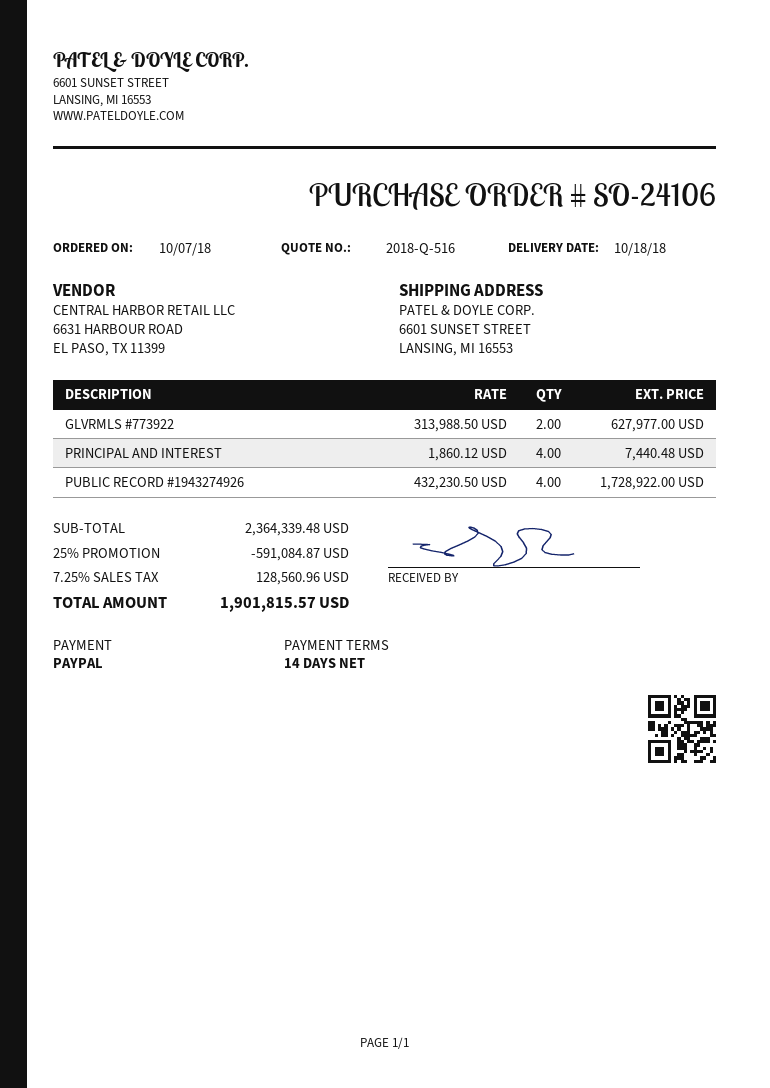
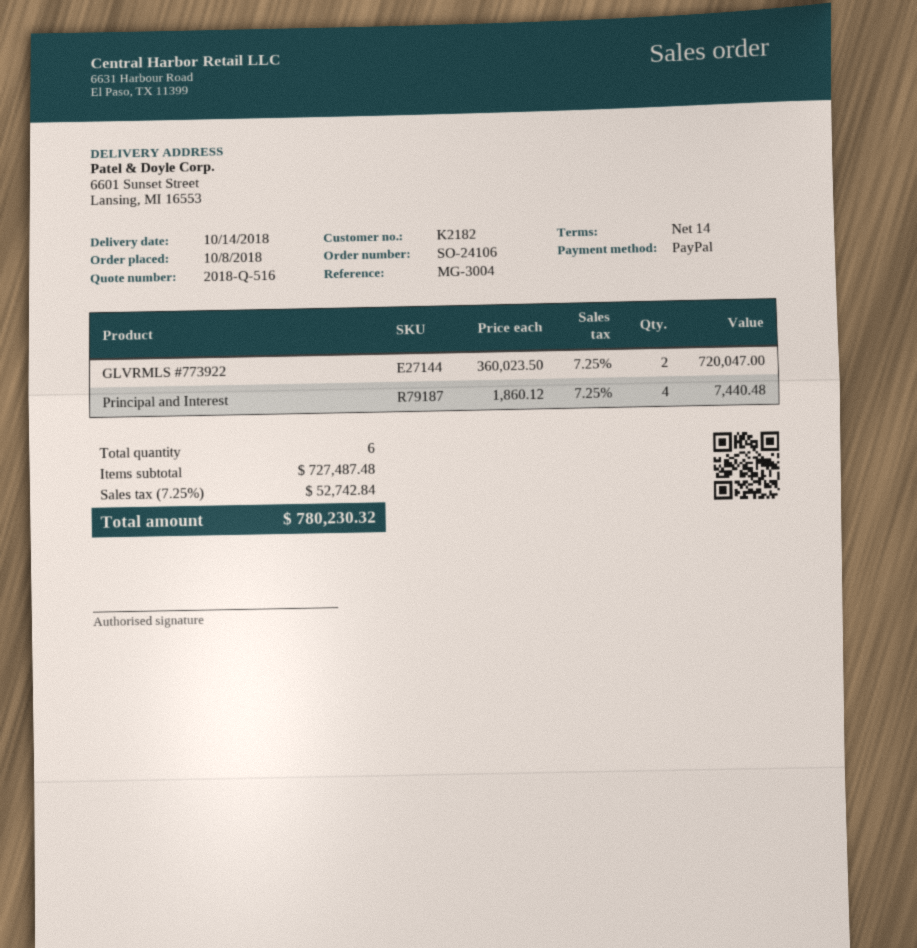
order date: 2018-10-07 -> 2018-10-08
delivery date: 2018-10-18 -> 2018-10-14
GLVRMLS #773922: 2 x 313988.50 = 627977.00 -> 2 x 360023.50 = 720047.00
PUBLIC RECORD #1943274926: 4 x 432230.50 = 1728922.00 -> none
subtotal: 2364339.48 -> 727487.48
discount: 25% = 591084.87 -> none
tax: 7.25% = 128560.96 -> 7.25% = 52742.84
total: 1901815.57 -> 780230.32

